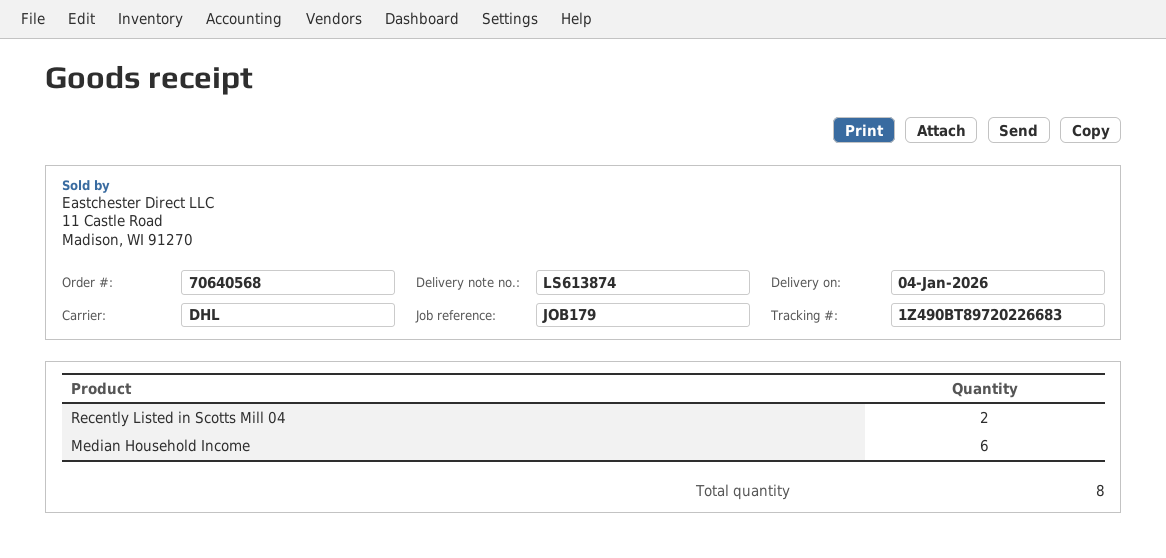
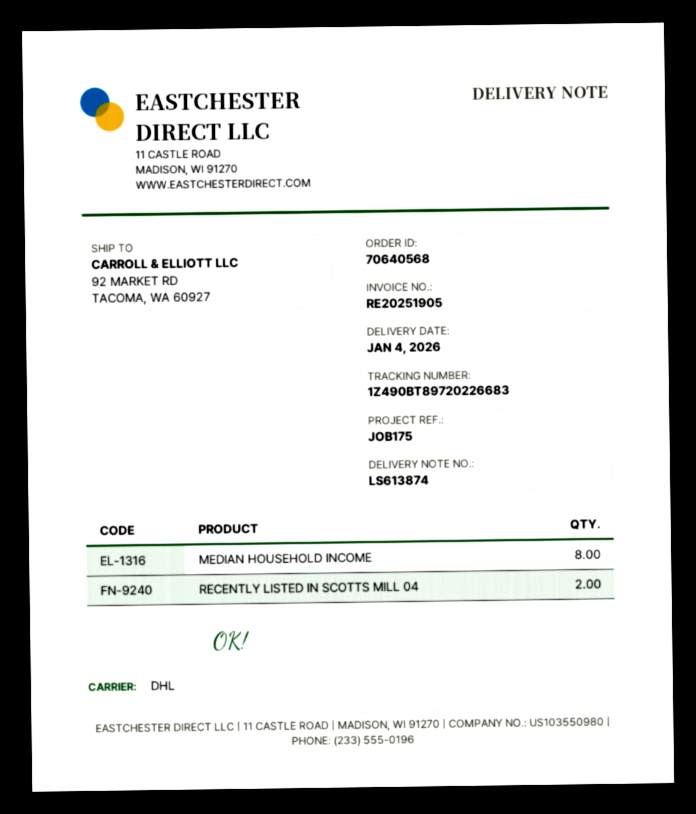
reference: JOB179 -> JOB175
Median Household Income: 6 -> 8

